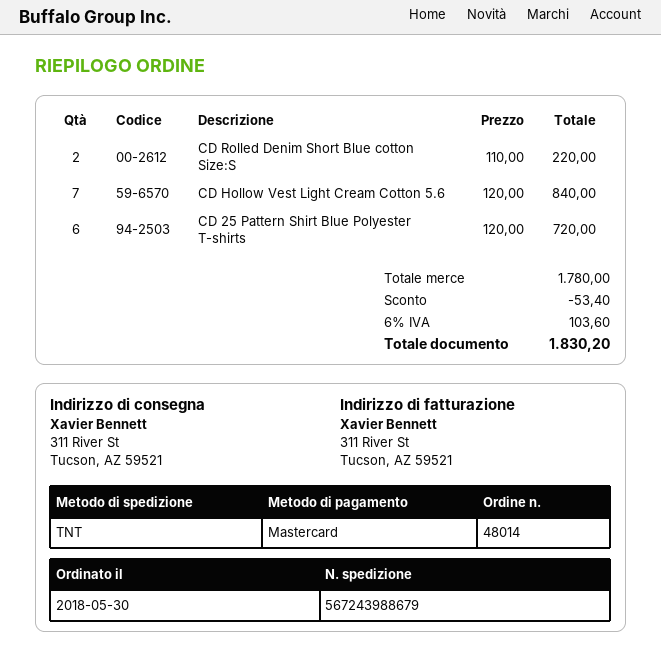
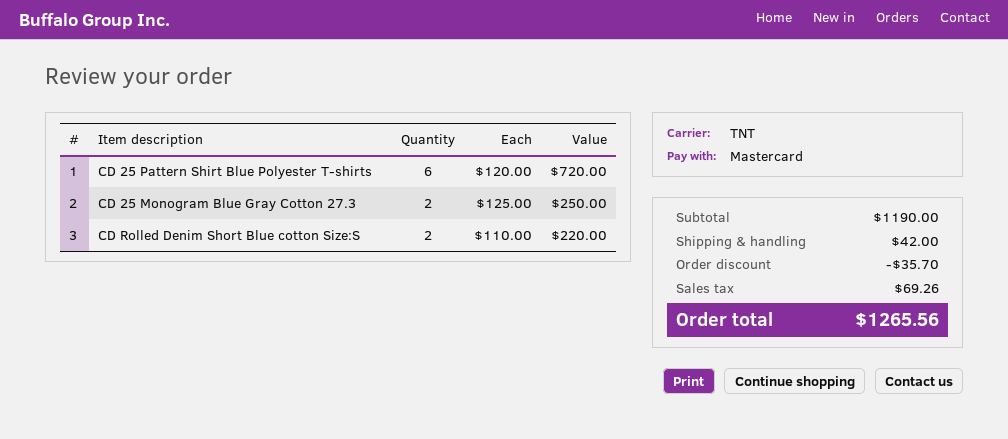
CD Hollow Vest Light Cream Cotton 5.6: 7 x 120.00 = 840.00 -> none
CD 25 Monogram Blue Gray Cotton 27.3: none -> 2 x 125.00 = 250.00
subtotal: 1780.00 -> 1190.00
discount: 53.40 -> 35.70
shipping: none -> 42.00
tax: 103.60 -> 69.26
total: 1830.20 -> 1265.56

